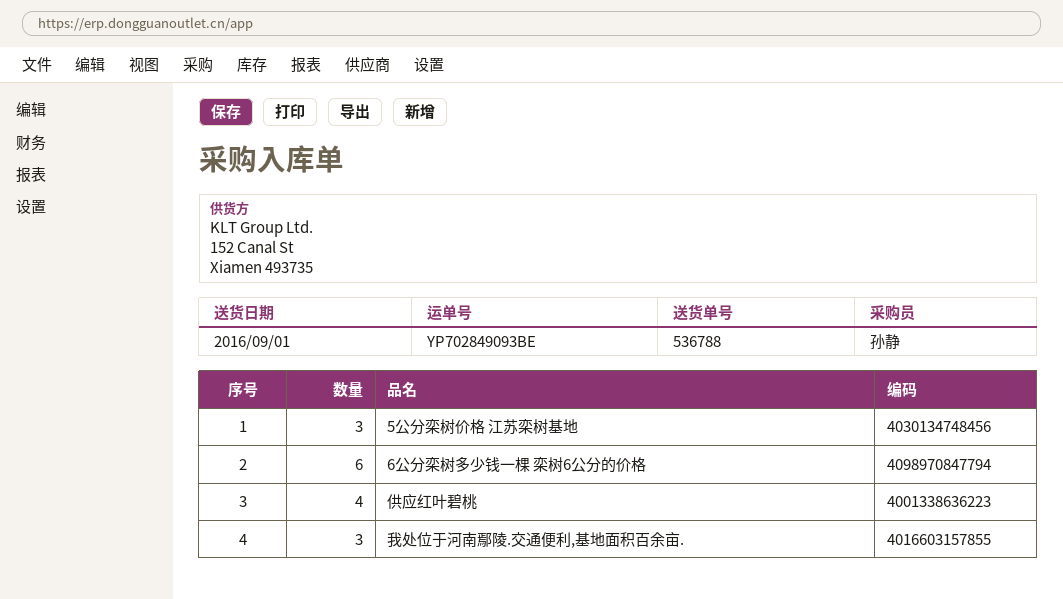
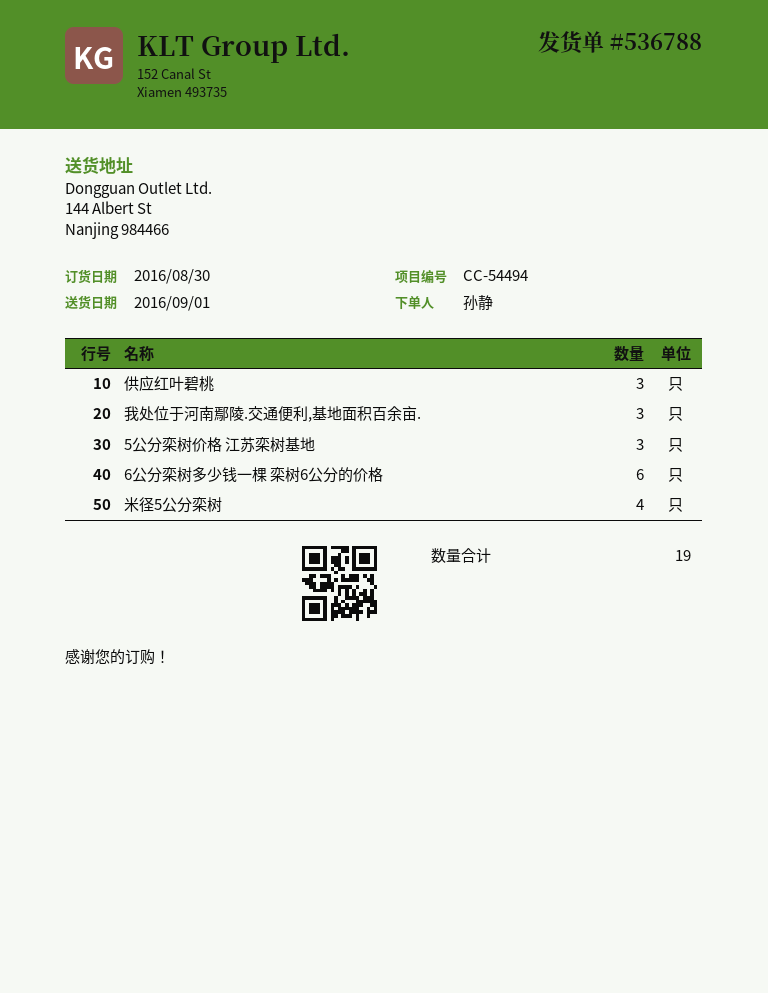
供应红叶碧桃: 4 -> 3
米径5公分栾树: none -> 4

